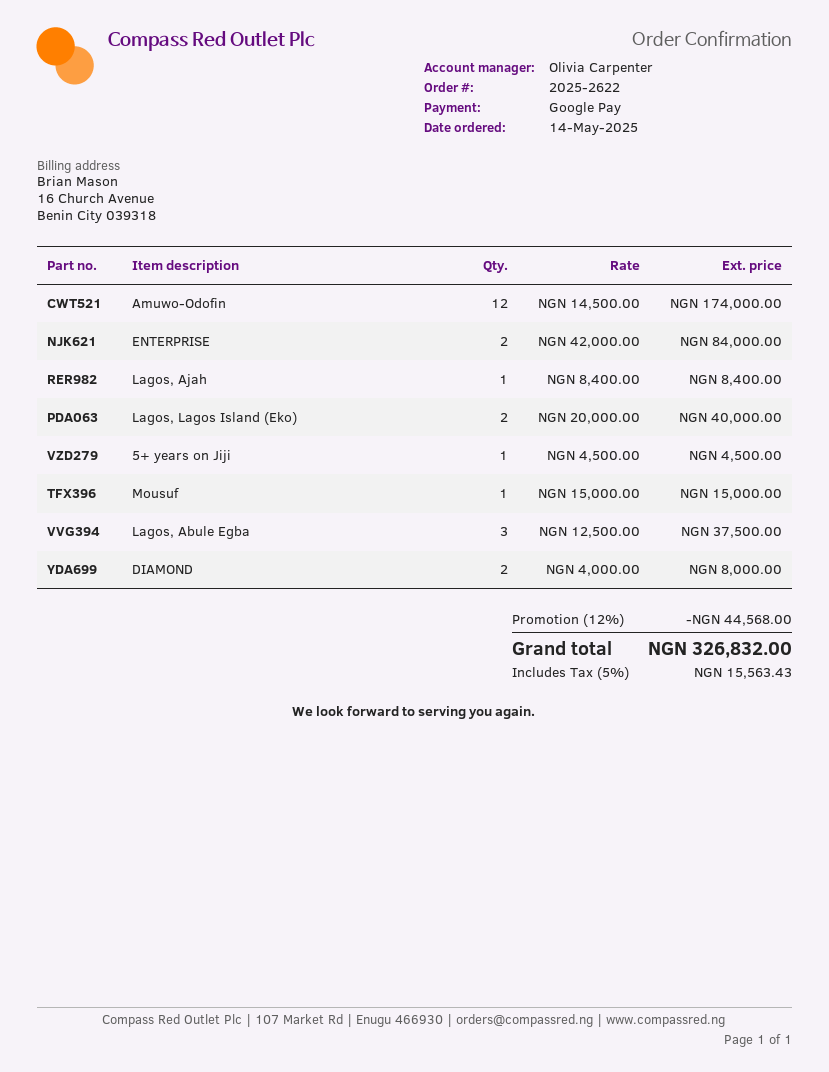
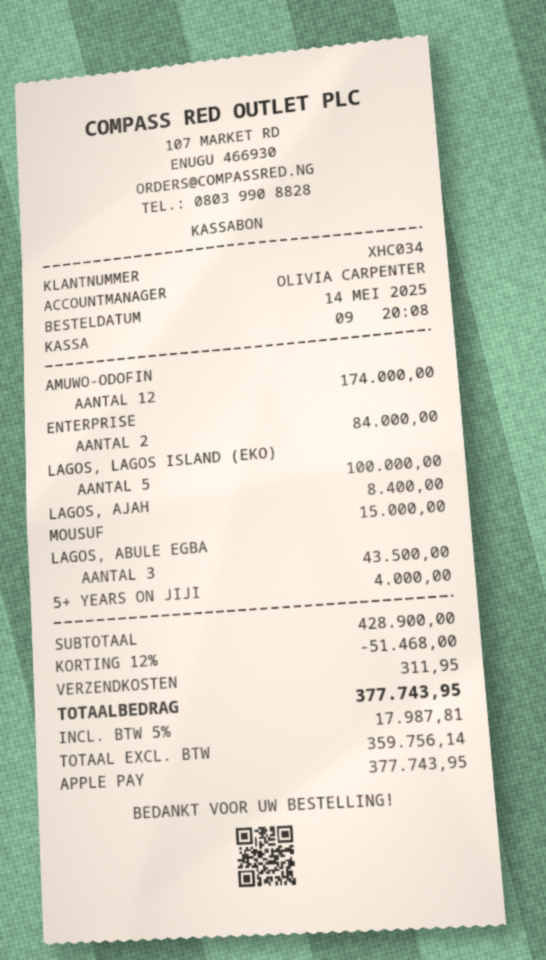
payment method: Google Pay -> Apple Pay
Lagos, Lagos Island (Eko): 2 for 40000.00 -> 5 for 100000.00
5+ years on Jiji: 1 for 4500.00 -> 1 for 4000.00
Lagos, Abule Egba: 3 for 37500.00 -> 3 for 43500.00
DIAMOND: 2 for 8000.00 -> none
discount: 12% = 44568.00 -> 12% = 51468.00
shipping: none -> 311.95
tax: 5% = 15563.43 -> 5% = 17987.81
total: 326832.00 -> 377743.95

